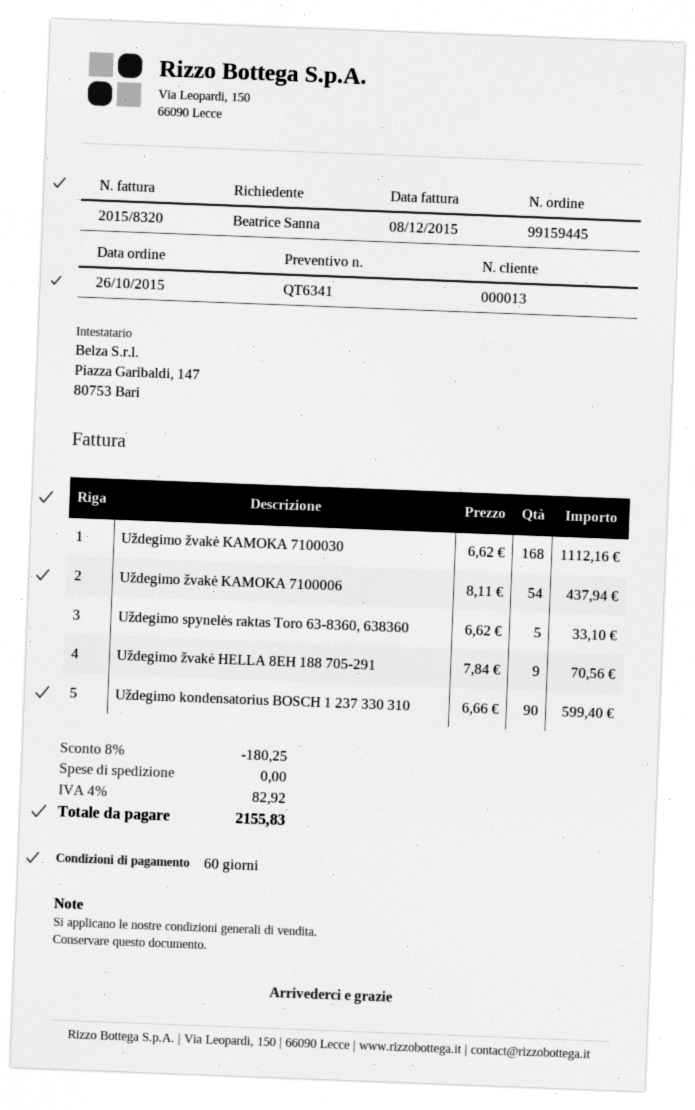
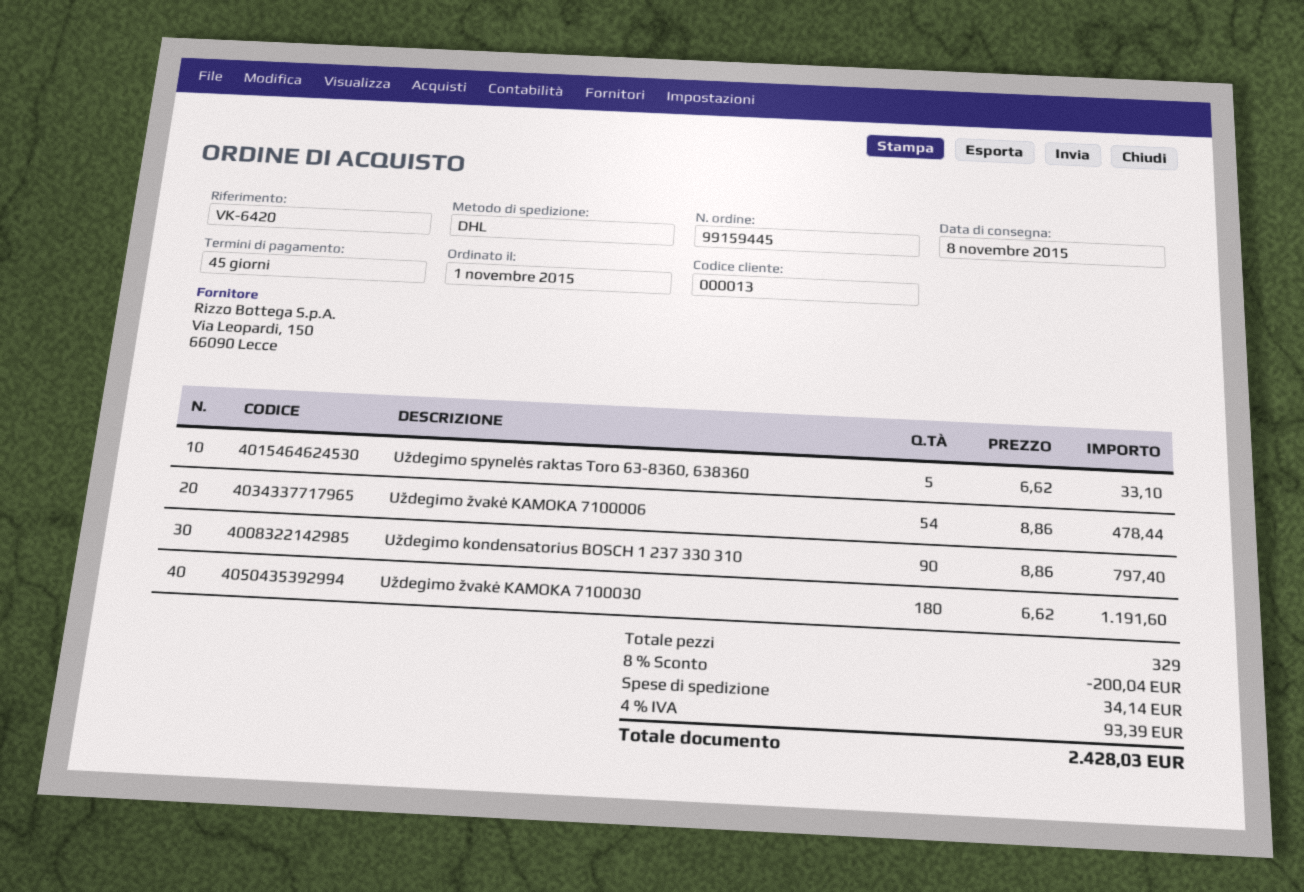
order date: 2015-10-26 -> 2015-11-01
payment terms: 60 days -> 45 days
Uždegimo žvakė KAMOKA 7100030: 168 x 6.62 = 1112.16 -> 180 x 6.62 = 1191.60
Uždegimo žvakė KAMOKA 7100006: 54 x 8.11 = 437.94 -> 54 x 8.86 = 478.44
Uždegimo žvakė HELLA 8EH 188 705-291: 9 x 7.84 = 70.56 -> none
Uždegimo kondensatorius BOSCH 1 237 330 310: 90 x 6.66 = 599.40 -> 90 x 8.86 = 797.40
discount: 8% = 180.25 -> 8% = 200.04
shipping: 0.00 -> 34.14
tax: 4% = 82.92 -> 4% = 93.39
total: 2155.83 -> 2428.03

